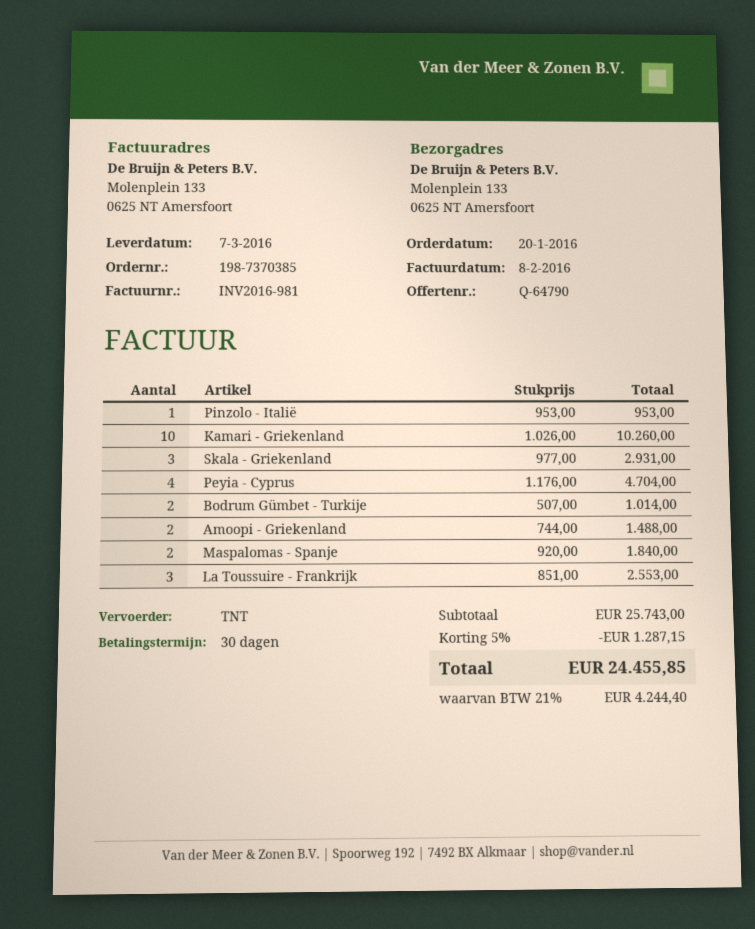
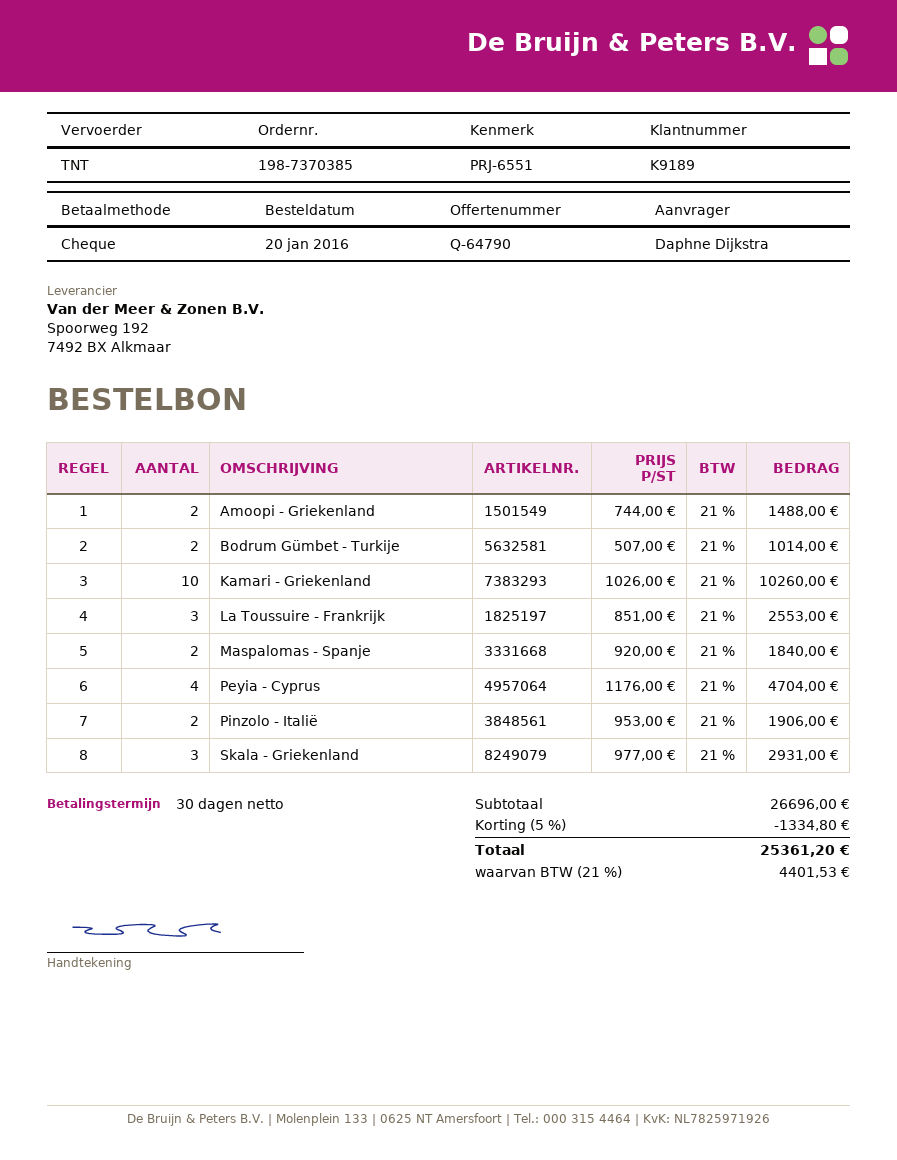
Pinzolo - Italië: 1 x 953.00 = 953.00 -> 2 x 953.00 = 1906.00
subtotal: 25743.00 -> 26696.00
discount: 5% = 1287.15 -> 5% = 1334.80
tax: 21% = 4244.40 -> 21% = 4401.53
total: 24455.85 -> 25361.20

